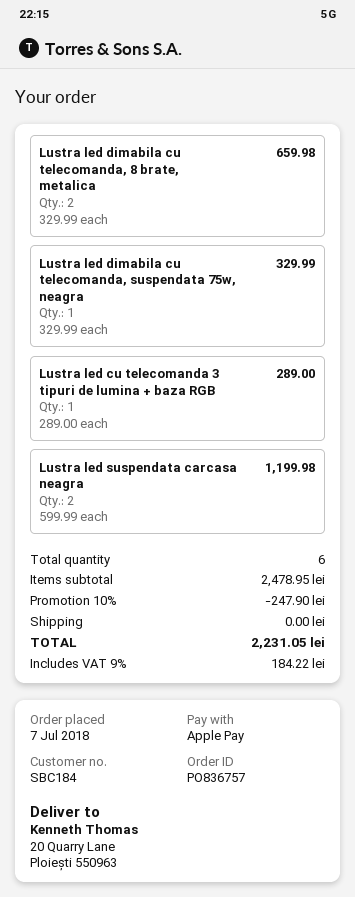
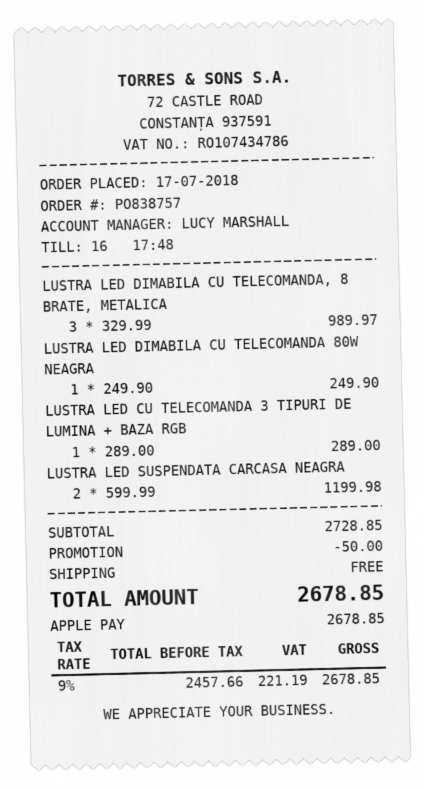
order number: PO836757 -> PO838757
order date: 2018-07-07 -> 2018-07-17
Lustra led dimabila cu telecomanda, 8 brate, metalica: 2 x 329.99 = 659.98 -> 3 x 329.99 = 989.97
Lustra led dimabila cu telecomanda, suspendata 75w, neagra: 1 x 329.99 = 329.99 -> none
LUSTRA LED DIMABILA CU TELECOMANDA 80W NEAGRA: none -> 1 x 249.90 = 249.90
subtotal: 2478.95 -> 2728.85
discount: 247.90 -> 50.00
tax: 9% = 184.22 -> 9% = 221.19
total: 2231.05 -> 2678.85

